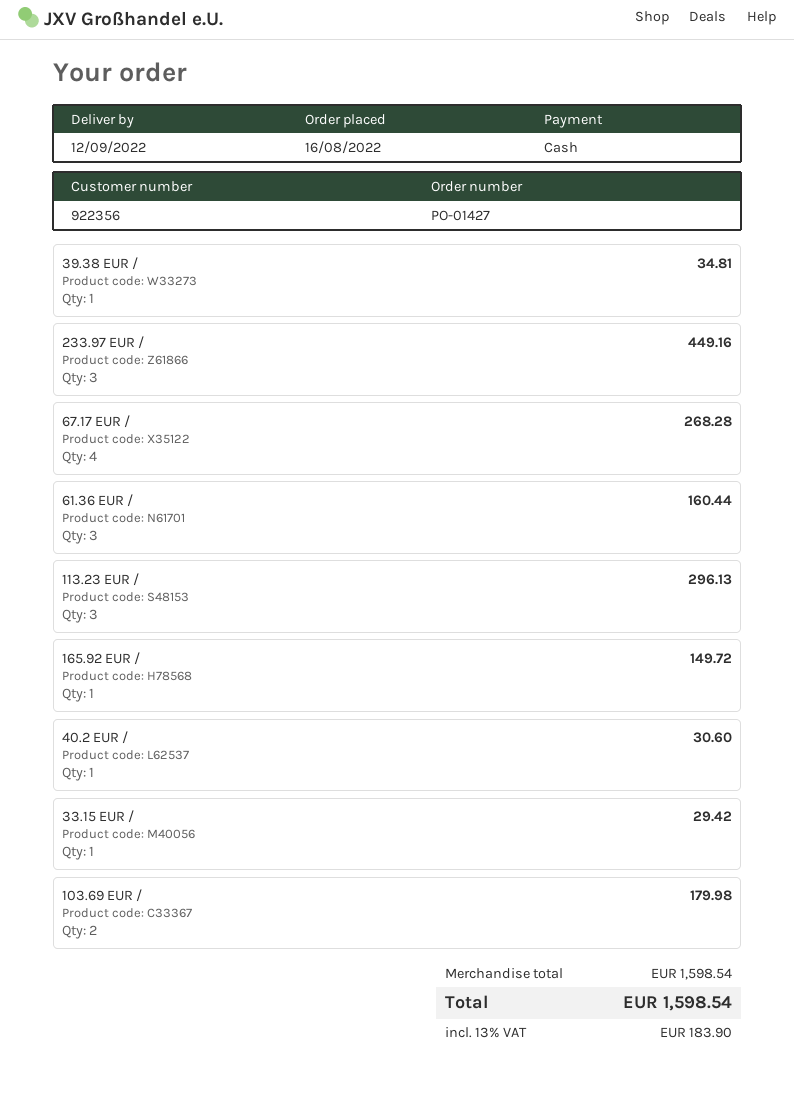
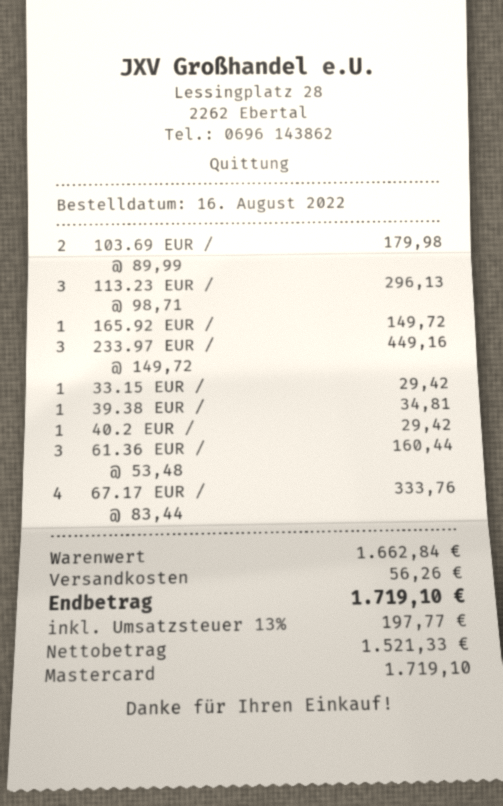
payment method: cash -> Mastercard
67.17 EUR /: 4 for 268.28 -> 4 for 333.76
40.2 EUR /: 1 for 30.60 -> 1 for 29.42
subtotal: 1598.54 -> 1662.84
shipping: none -> 56.26
tax: 13% = 183.90 -> 13% = 197.77
total: 1598.54 -> 1719.10

